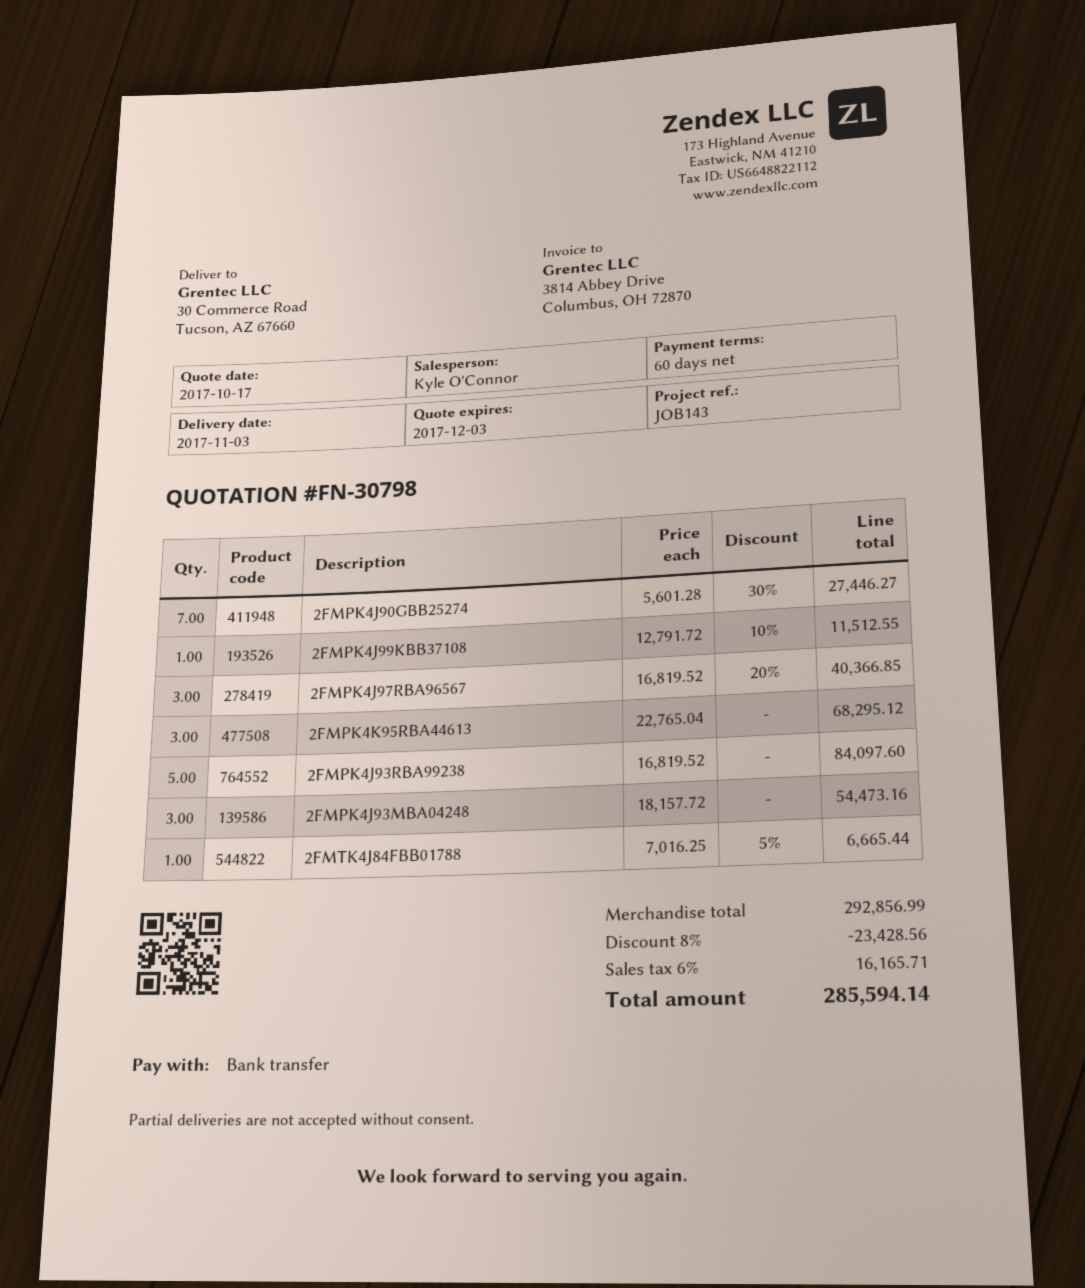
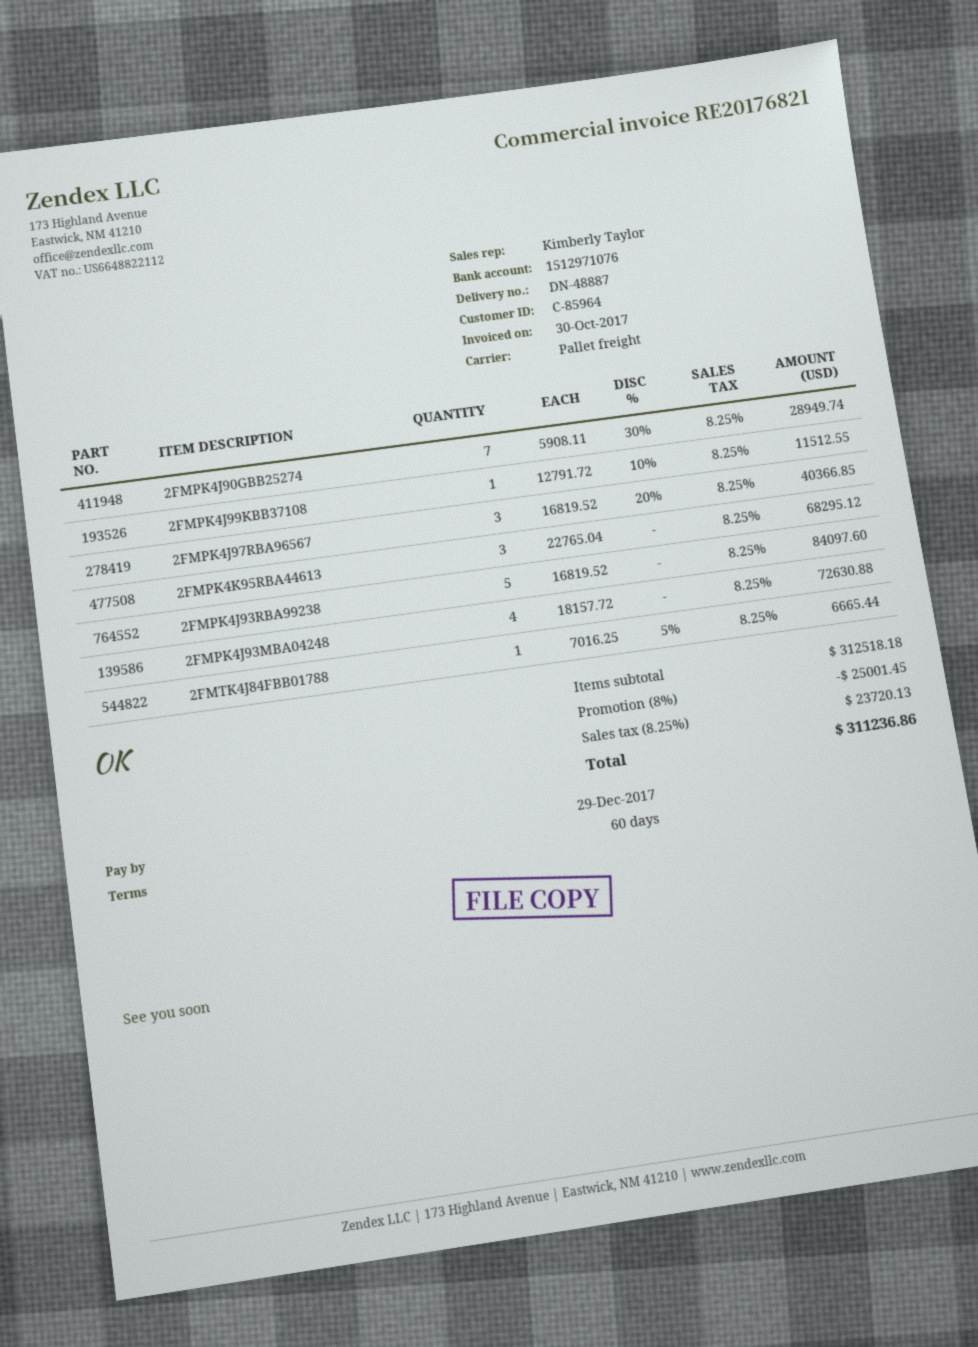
sales rep: Kyle O'Connor -> Kimberly Taylor
2FMPK4J90GBB25274: 7 x 5601.28 - 30% = 27446.27 -> 7 x 5908.11 - 30% = 28949.74
2FMPK4J93MBA04248: 3 x 18157.72 = 54473.16 -> 4 x 18157.72 = 72630.88
subtotal: 292856.99 -> 312518.18
discount: 8% = 23428.56 -> 8% = 25001.45
tax: 6% = 16165.71 -> 8.25% = 23720.13
total: 285594.14 -> 311236.86

